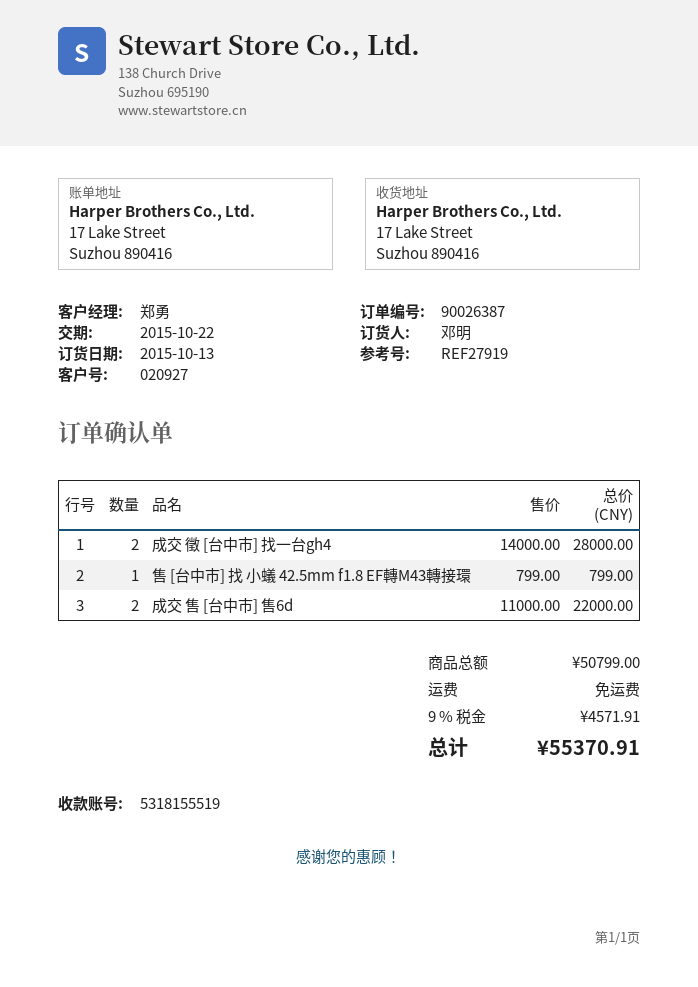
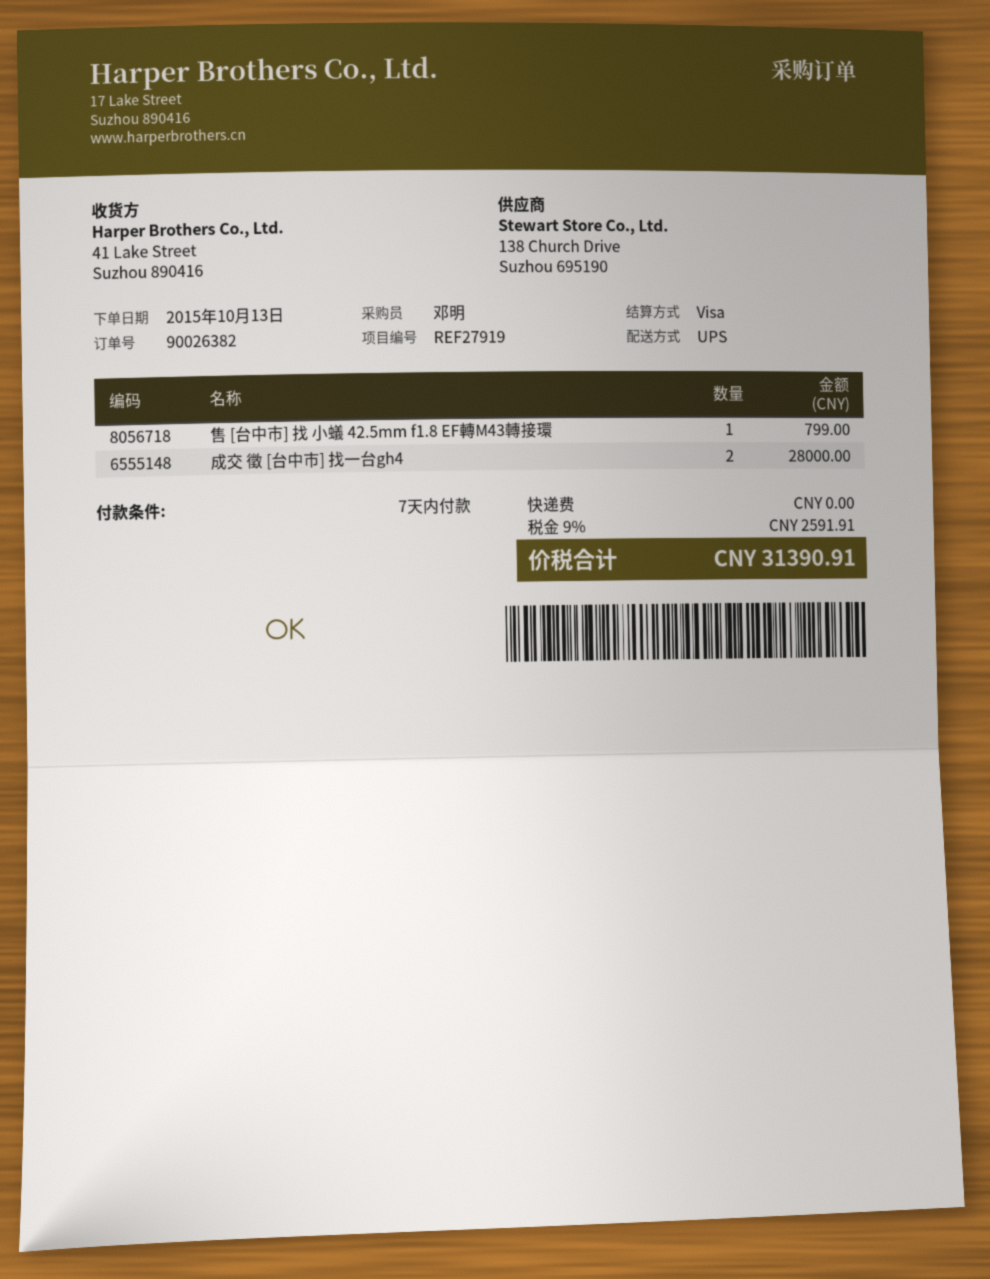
order number: 90026387 -> 90026382
ship to: 17 Lake Street, Suzhou 890416 -> 41 Lake Street, Suzhou 890416
成交 售 [台中市] 售6d: 2 for 22000.00 -> none
tax: 9% = 4571.91 -> 9% = 2591.91
total: 55370.91 -> 31390.91

